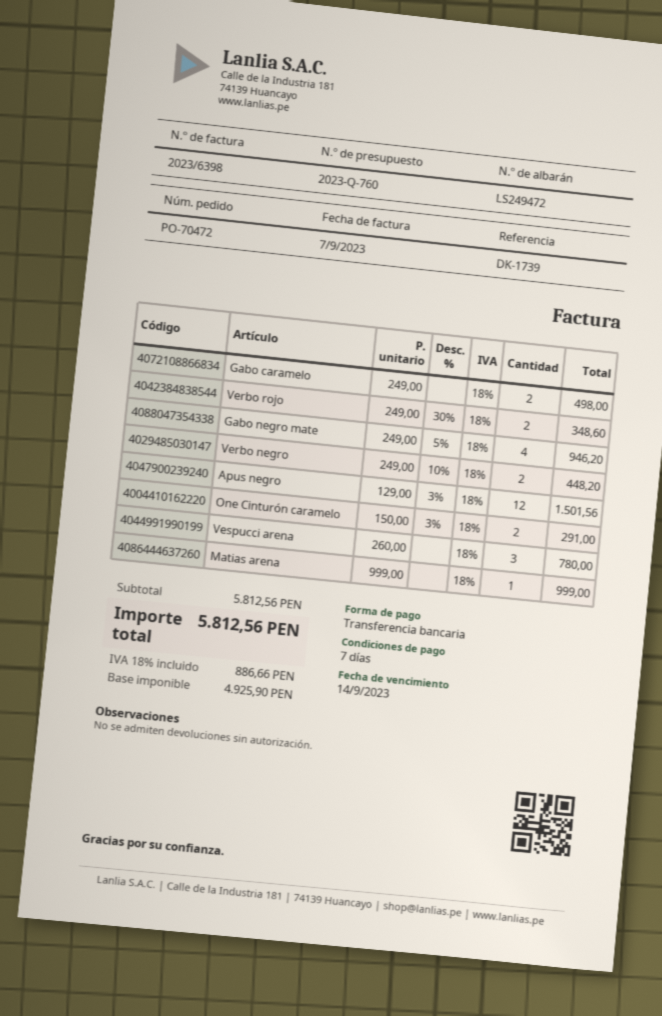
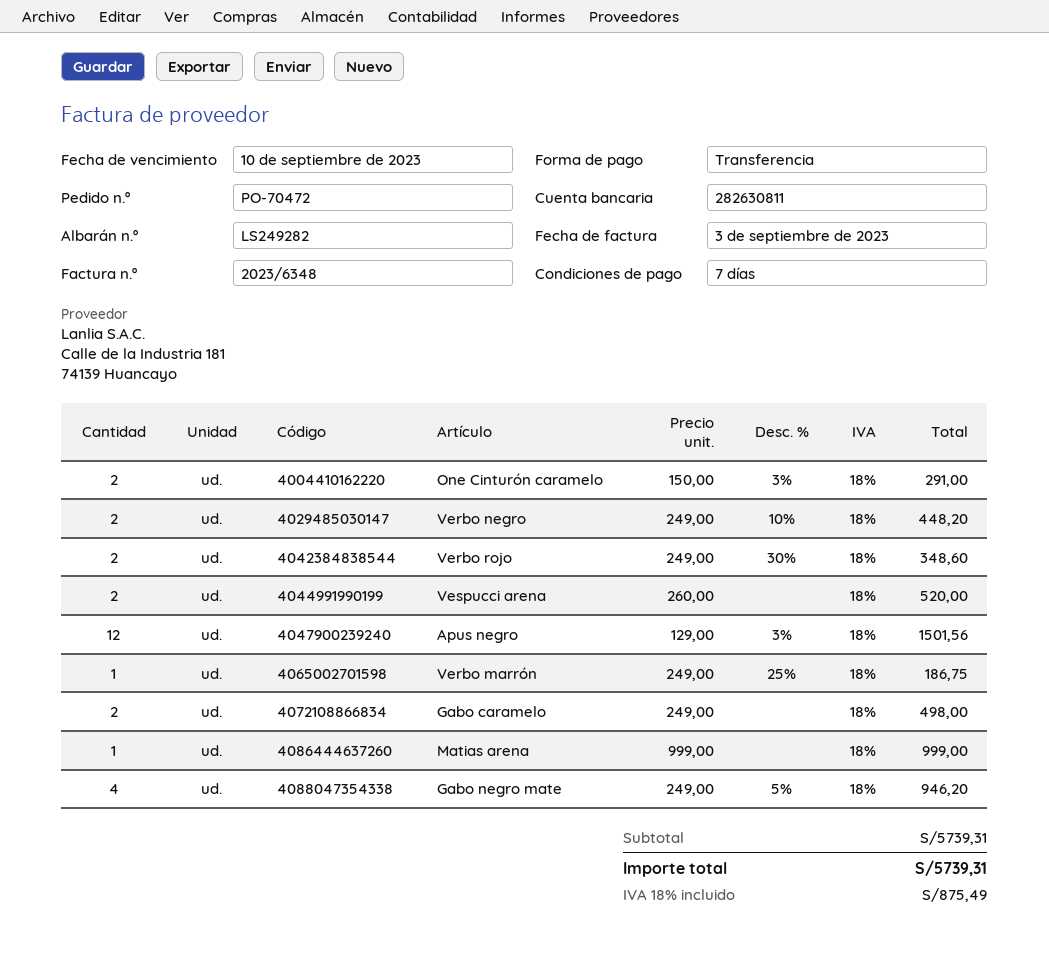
delivery note number: LS249472 -> LS249282
invoice number: 2023/6398 -> 2023/6348
invoice date: 2023-09-07 -> 2023-09-03
due date: 2023-09-14 -> 2023-09-10
Vespucci arena: 3 x 260.00 = 780.00 -> 2 x 260.00 = 520.00
Verbo marrón: none -> 1 x 249.00 - 25% = 186.75
subtotal: 5812.56 -> 5739.31
tax: 18% = 886.66 -> 18% = 875.49
total: 5812.56 -> 5739.31

